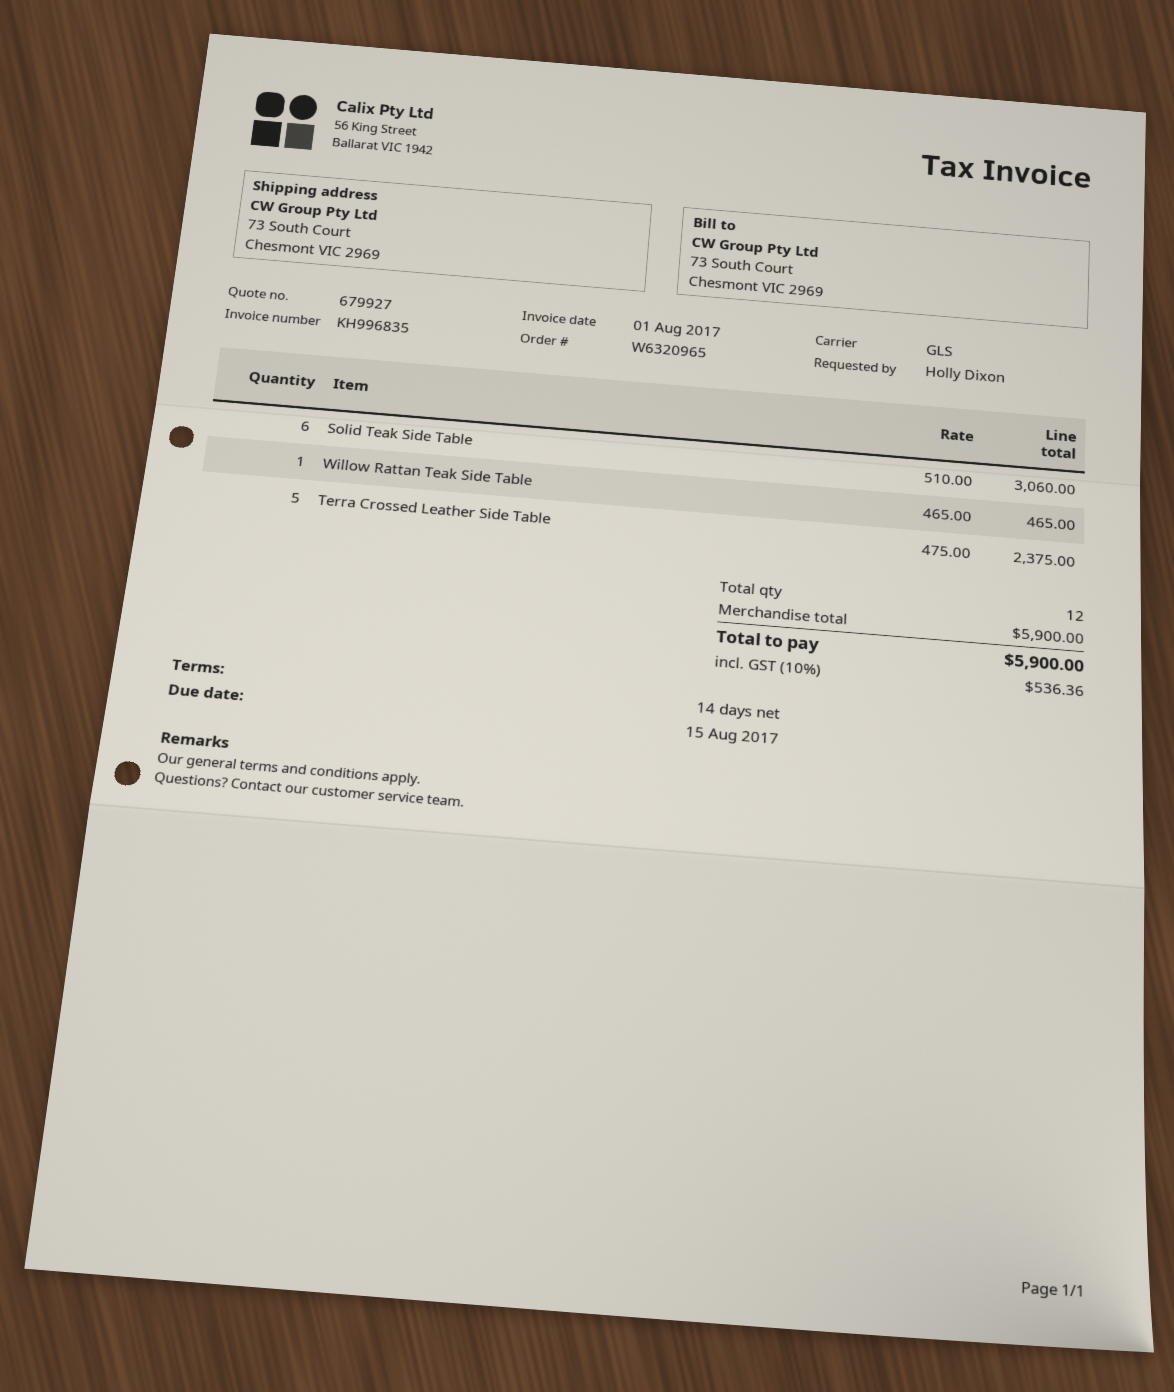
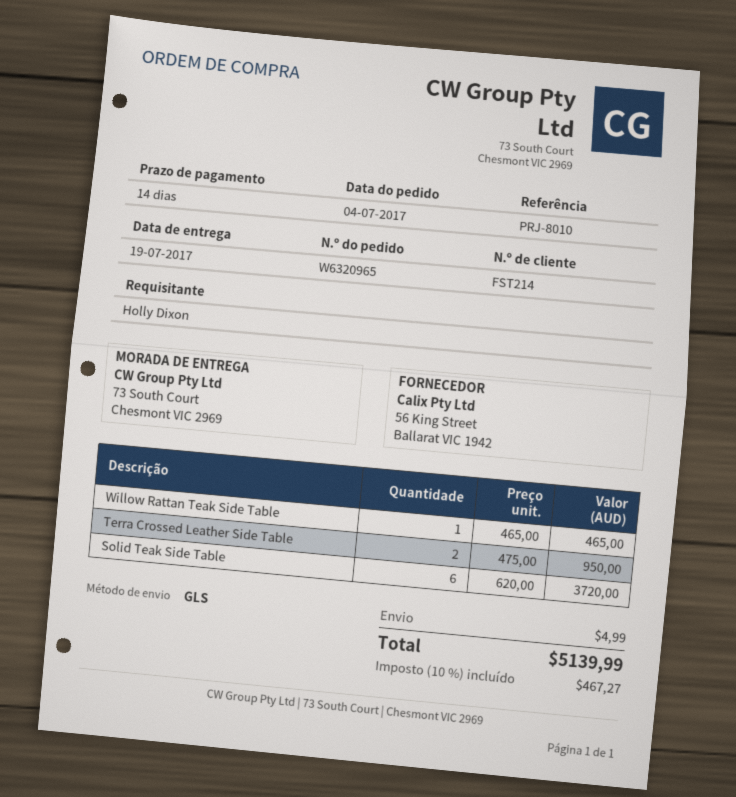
Solid Teak Side Table: 6 x 510.00 = 3060.00 -> 6 x 620.00 = 3720.00
Terra Crossed Leather Side Table: 5 x 475.00 = 2375.00 -> 2 x 475.00 = 950.00
shipping: none -> 4.99
tax: 10% = 536.36 -> 10% = 467.27
total: 5900.00 -> 5139.99

